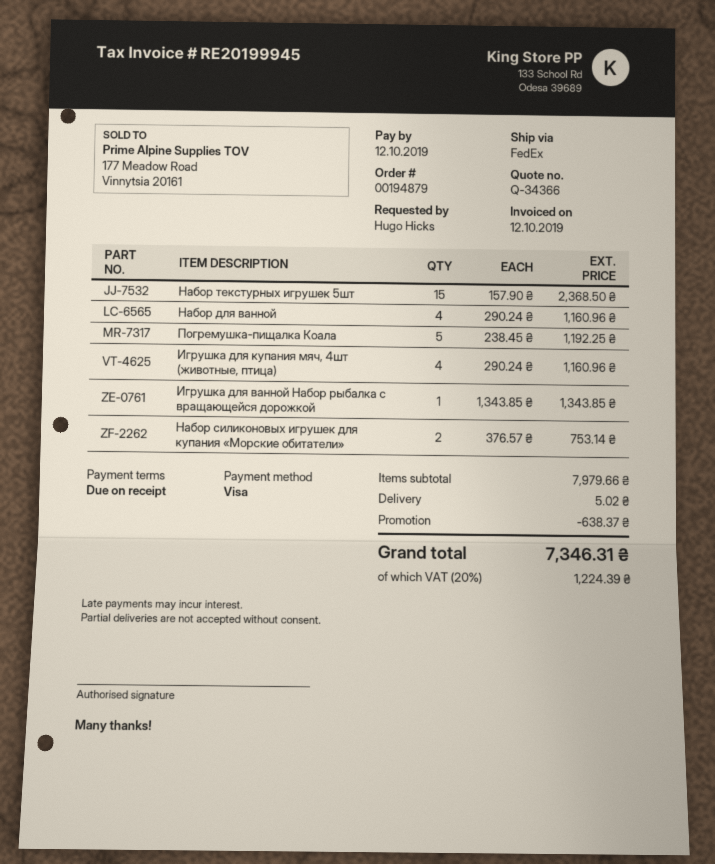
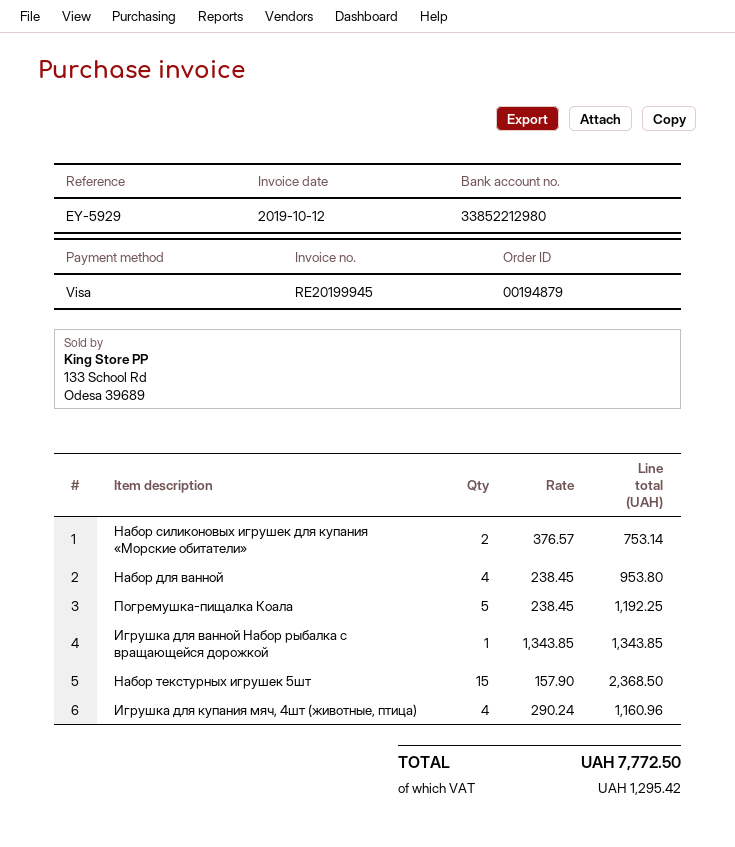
Набор для ванной: 4 x 290.24 = 1160.96 -> 4 x 238.45 = 953.80
discount: 638.37 -> none
shipping: 5.02 -> none
tax: 1224.39 -> 1295.42
total: 7346.31 -> 7772.50

